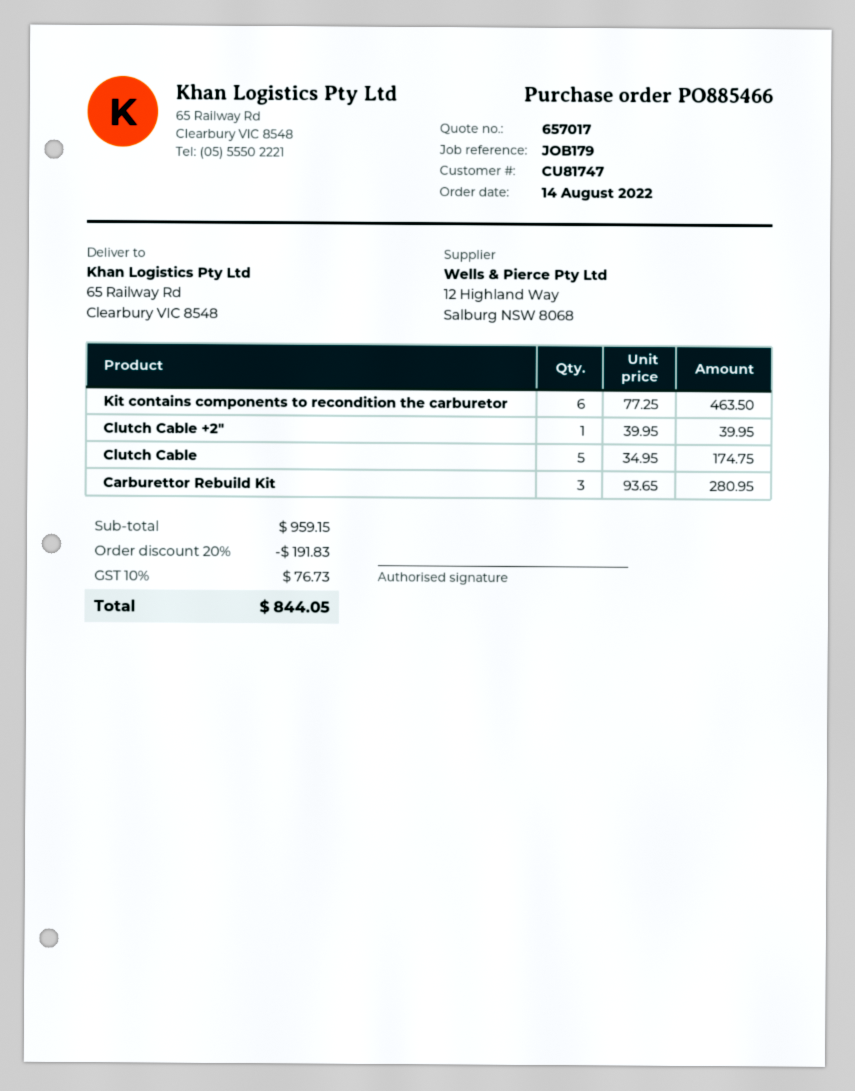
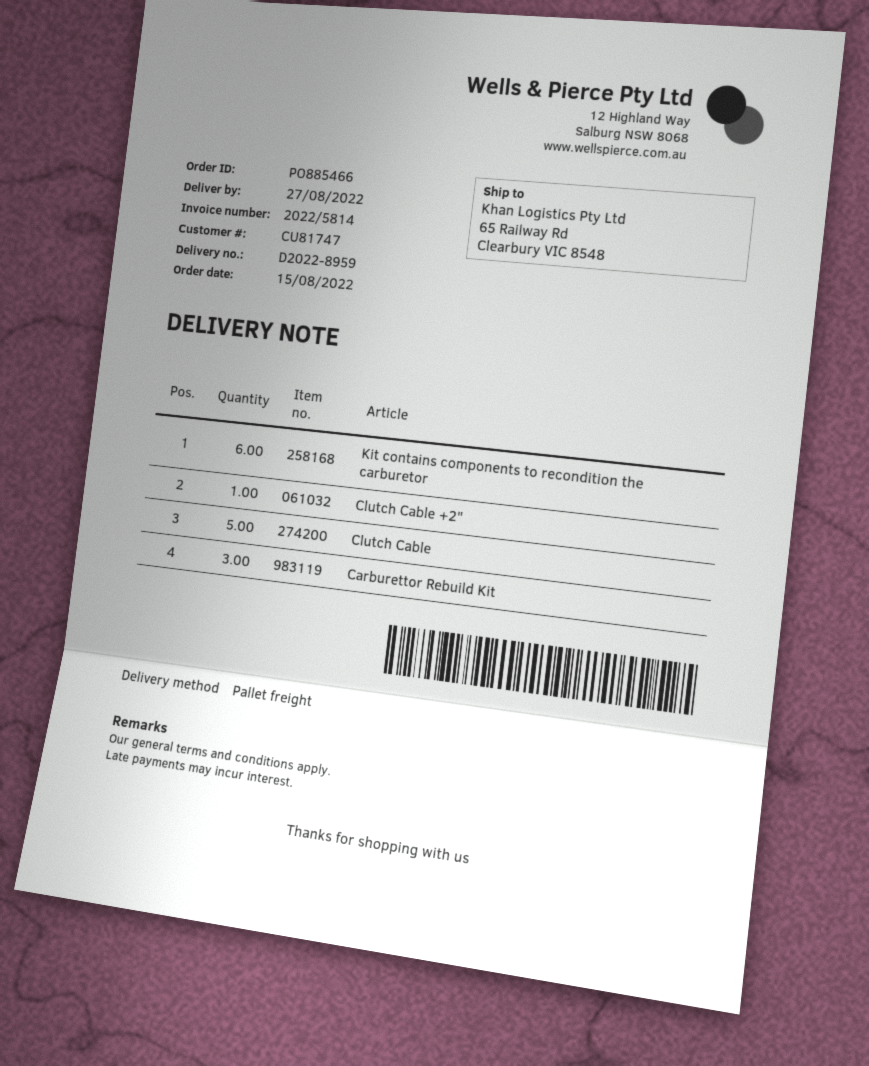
order date: 2022-08-14 -> 2022-08-15

